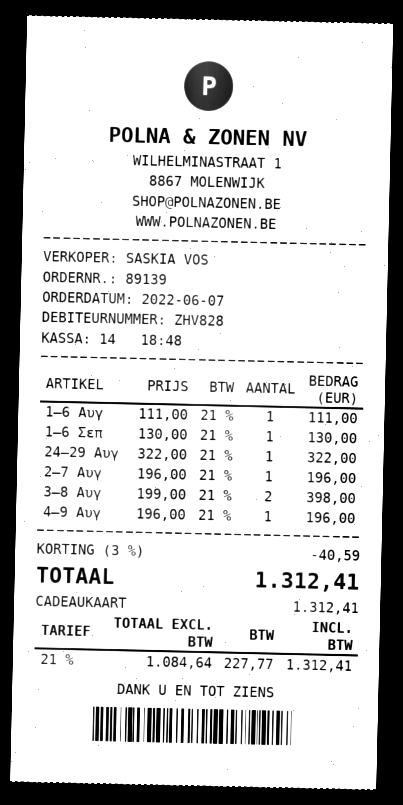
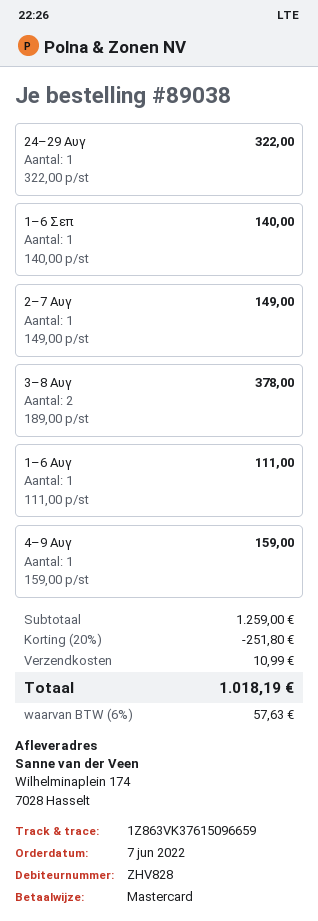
order number: 89139 -> 89038
payment method: gift card -> Mastercard
1–6 Σεπ: 1 x 130.00 = 130.00 -> 1 x 140.00 = 140.00
2–7 Αυγ: 1 x 196.00 = 196.00 -> 1 x 149.00 = 149.00
3–8 Αυγ: 2 x 199.00 = 398.00 -> 2 x 189.00 = 378.00
4–9 Αυγ: 1 x 196.00 = 196.00 -> 1 x 159.00 = 159.00
discount: 3% = 40.59 -> 20% = 251.80
shipping: none -> 10.99
tax: 21% = 227.77 -> 6% = 57.63
total: 1312.41 -> 1018.19

